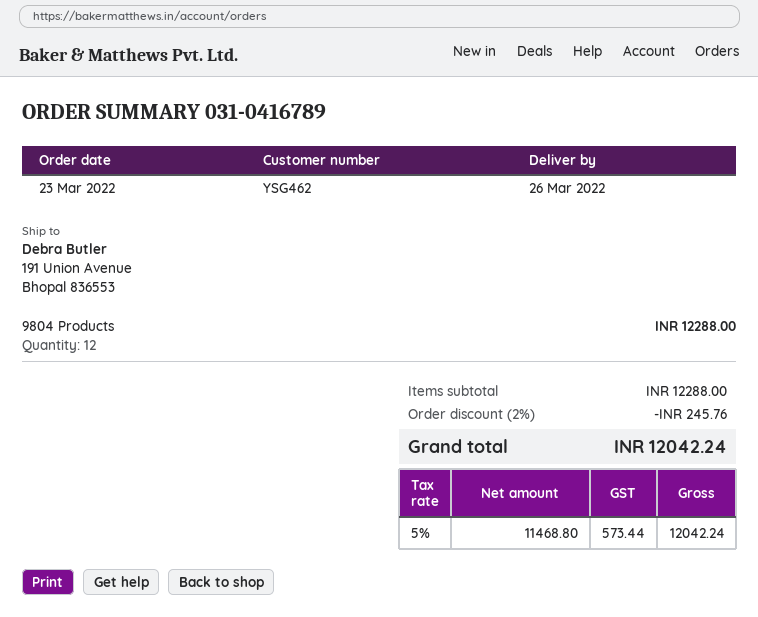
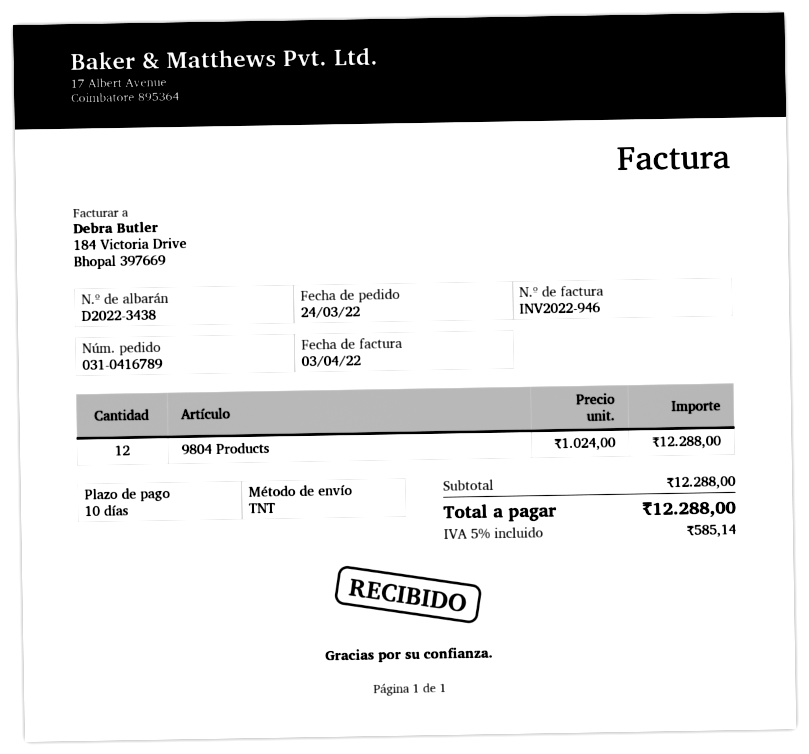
order date: 2022-03-23 -> 2022-03-24
discount: 2% = 245.76 -> none
tax: 5% = 573.44 -> 5% = 585.14
total: 12042.24 -> 12288.00

